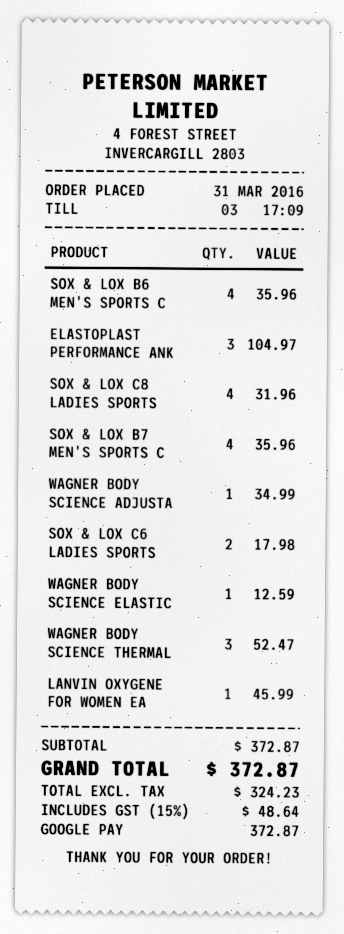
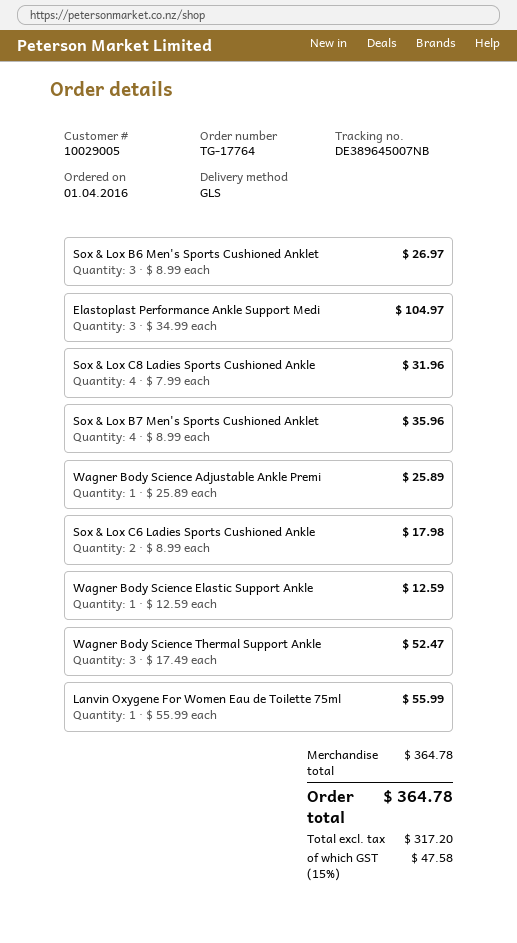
order date: 2016-03-31 -> 2016-04-01
SOX & LOX B6 MEN'S SPORTS C: 4 for 35.96 -> 3 for 26.97
WAGNER BODY SCIENCE ADJUSTA: 1 for 34.99 -> 1 for 25.89
LANVIN OXYGENE FOR WOMEN EA: 1 for 45.99 -> 1 for 55.99
subtotal: 372.87 -> 364.78
net: 324.23 -> 317.20
tax: 15% = 48.64 -> 15% = 47.58
total: 372.87 -> 364.78

